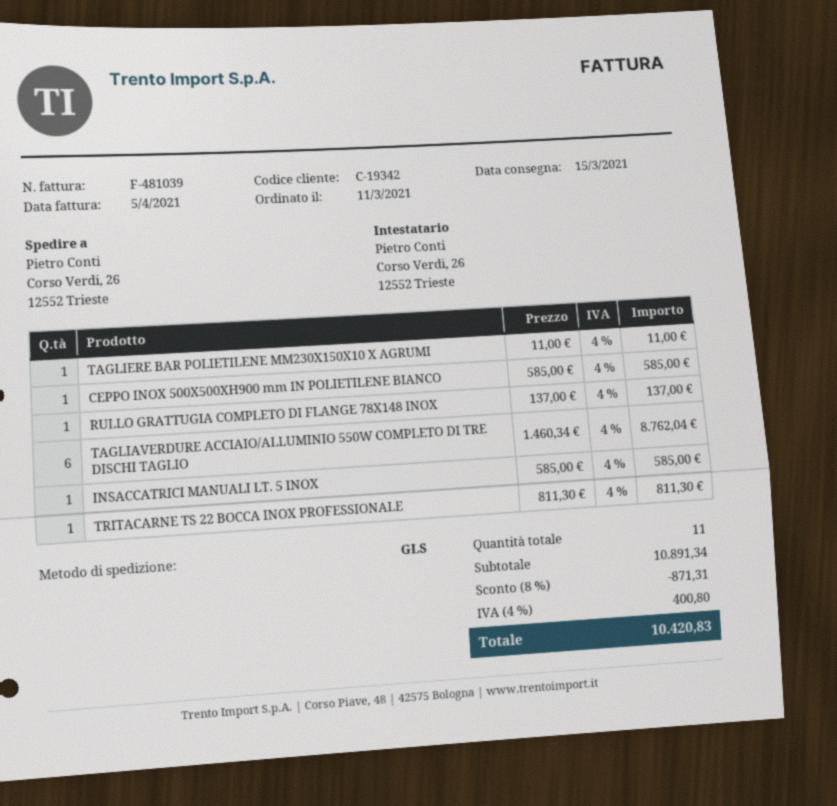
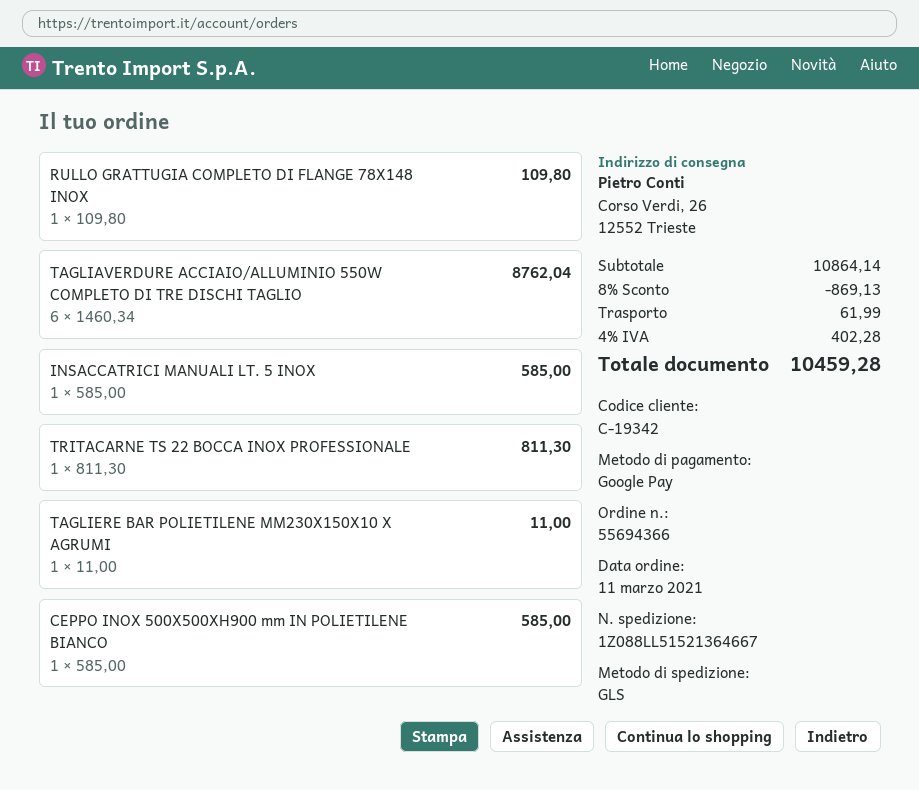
RULLO GRATTUGIA COMPLETO DI FLANGE 78X148 INOX: 1 x 137.00 = 137.00 -> 1 x 109.80 = 109.80
subtotal: 10891.34 -> 10864.14
discount: 8% = 871.31 -> 8% = 869.13
shipping: none -> 61.99
tax: 4% = 400.80 -> 4% = 402.28
total: 10420.83 -> 10459.28

